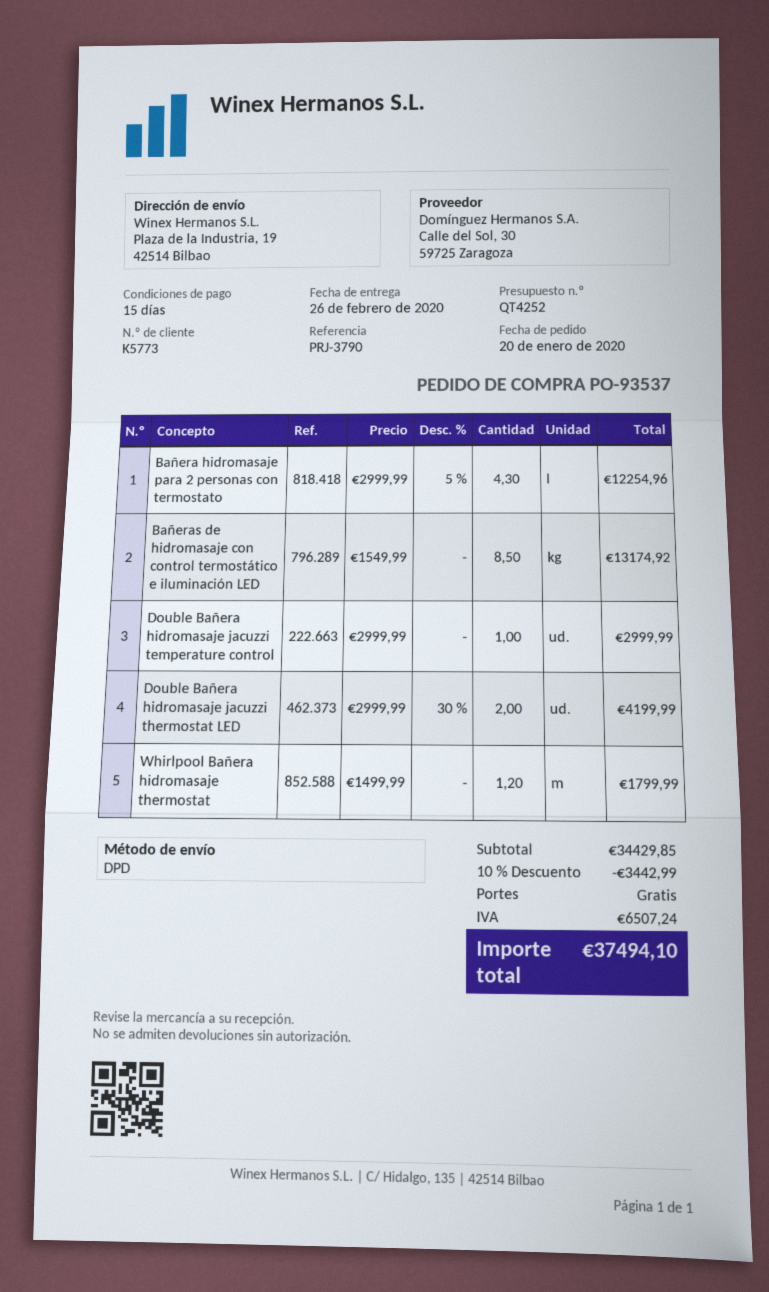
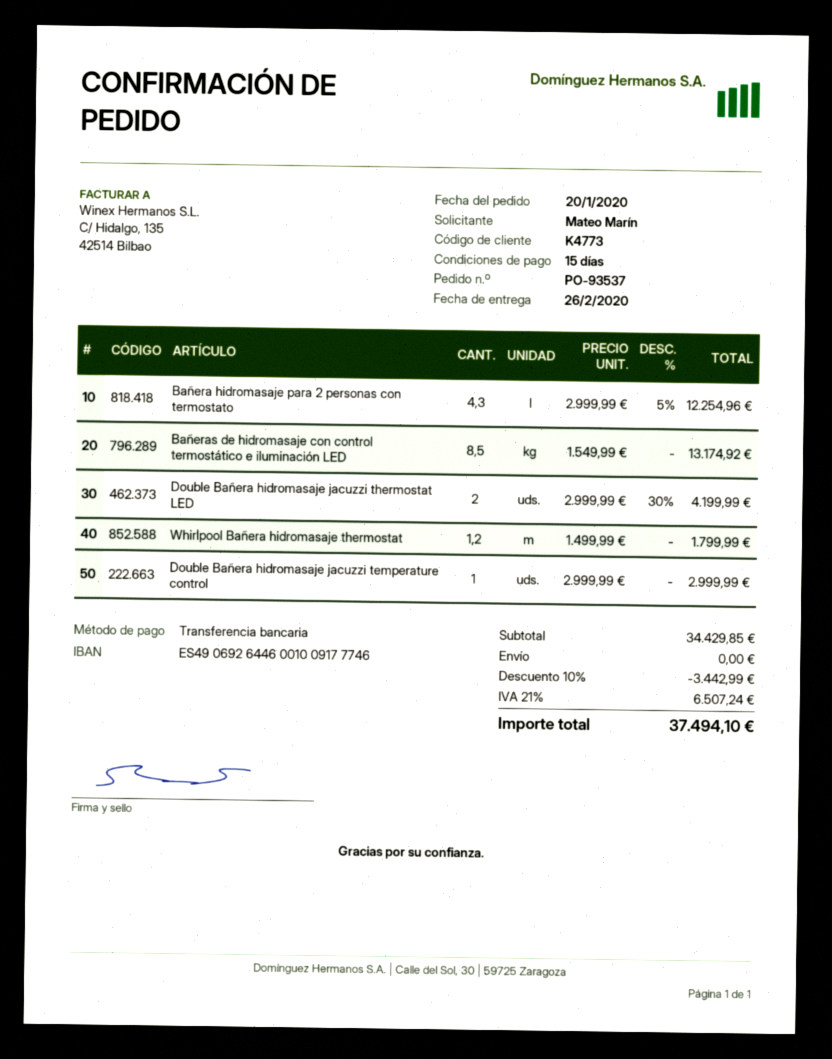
customer number: K5773 -> K4773

